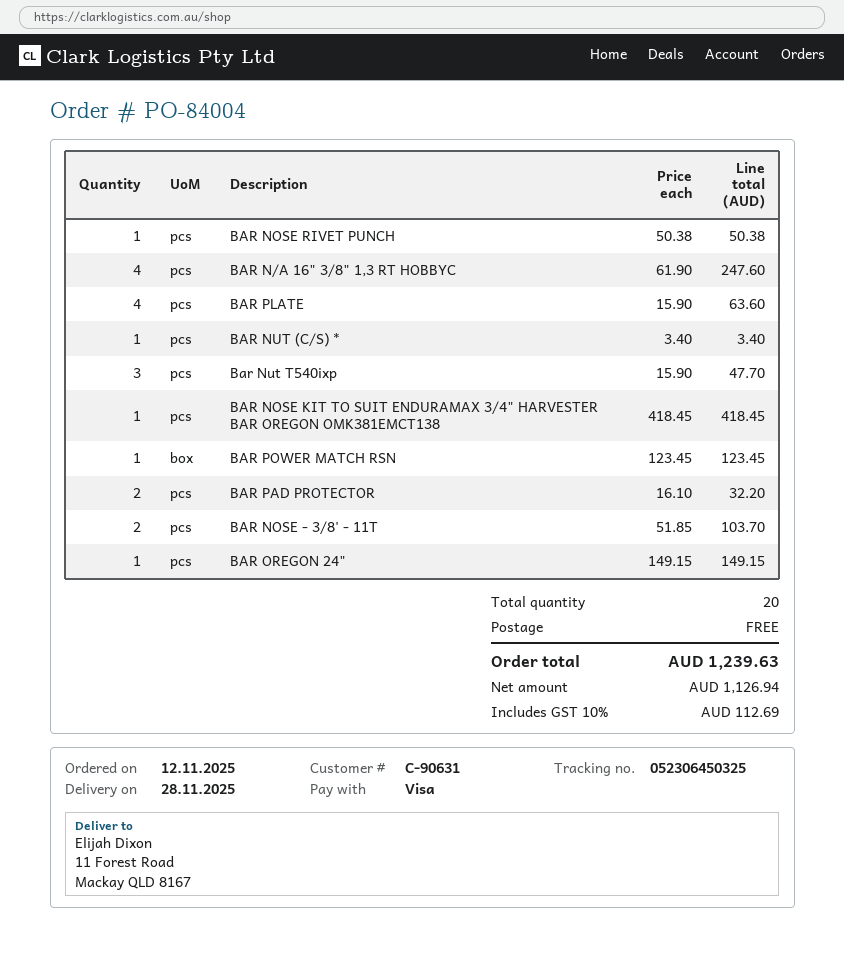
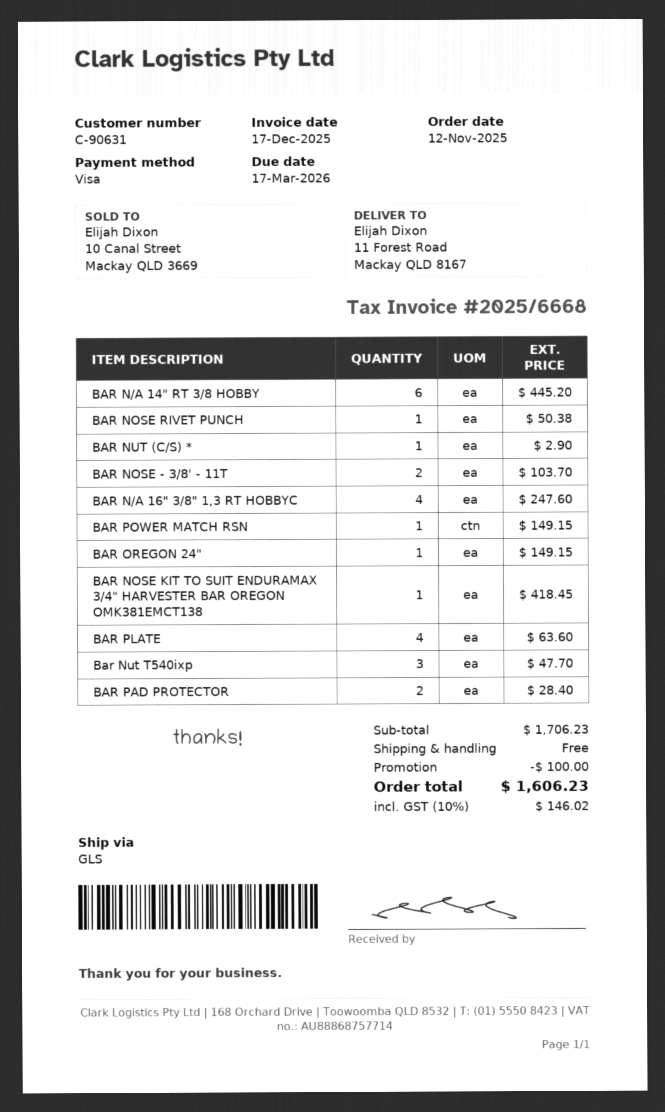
BAR NUT (C/S) *: 1 for 3.40 -> 1 for 2.90
BAR POWER MATCH RSN: 1 for 123.45 -> 1 for 149.15
BAR PAD PROTECTOR: 2 for 32.20 -> 2 for 28.40
BAR N/A 14" RT 3/8 HOBBY: none -> 6 for 445.20
discount: none -> 100.00
tax: 10% = 112.69 -> 10% = 146.02
total: 1239.63 -> 1606.23

